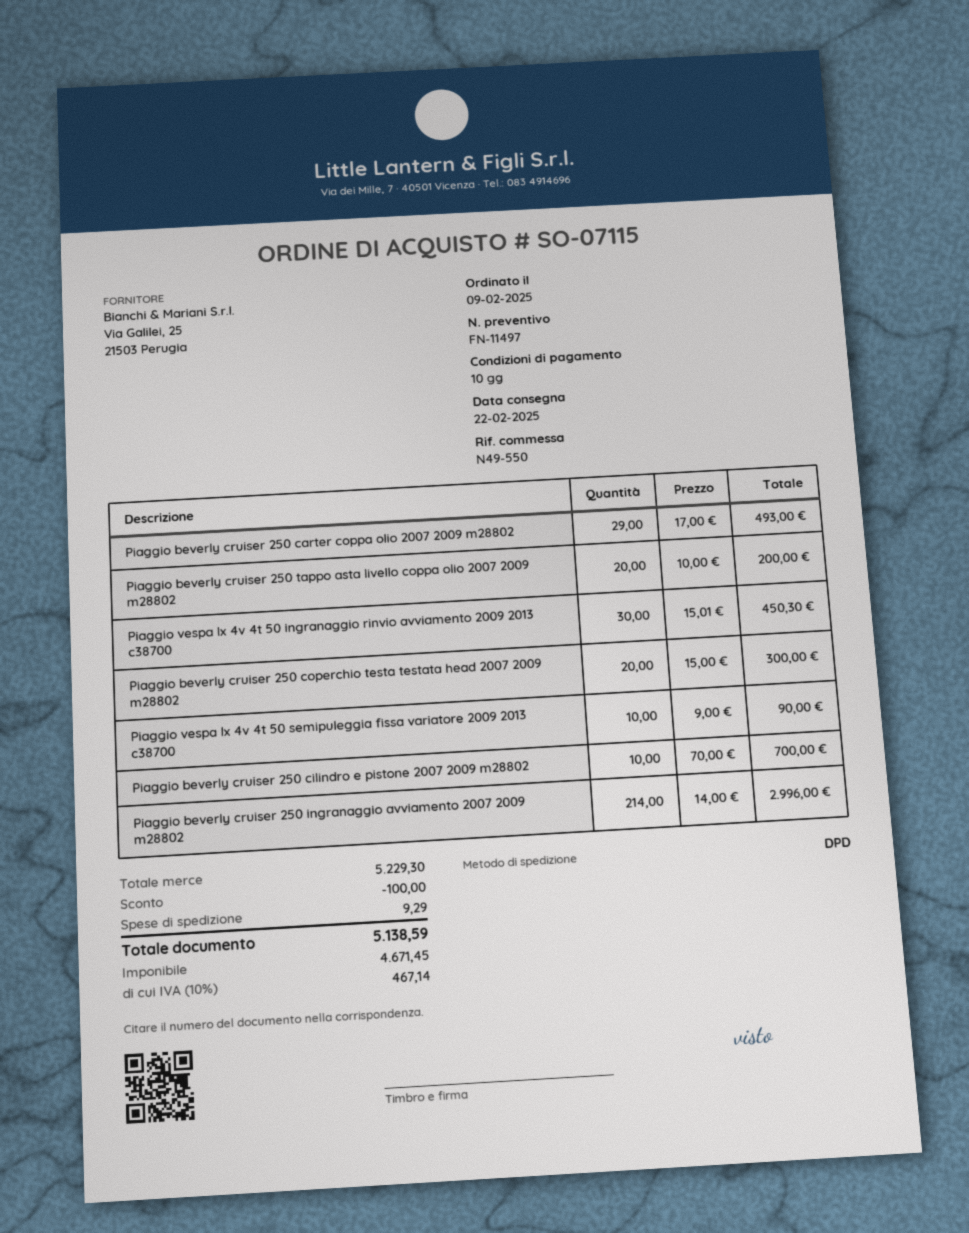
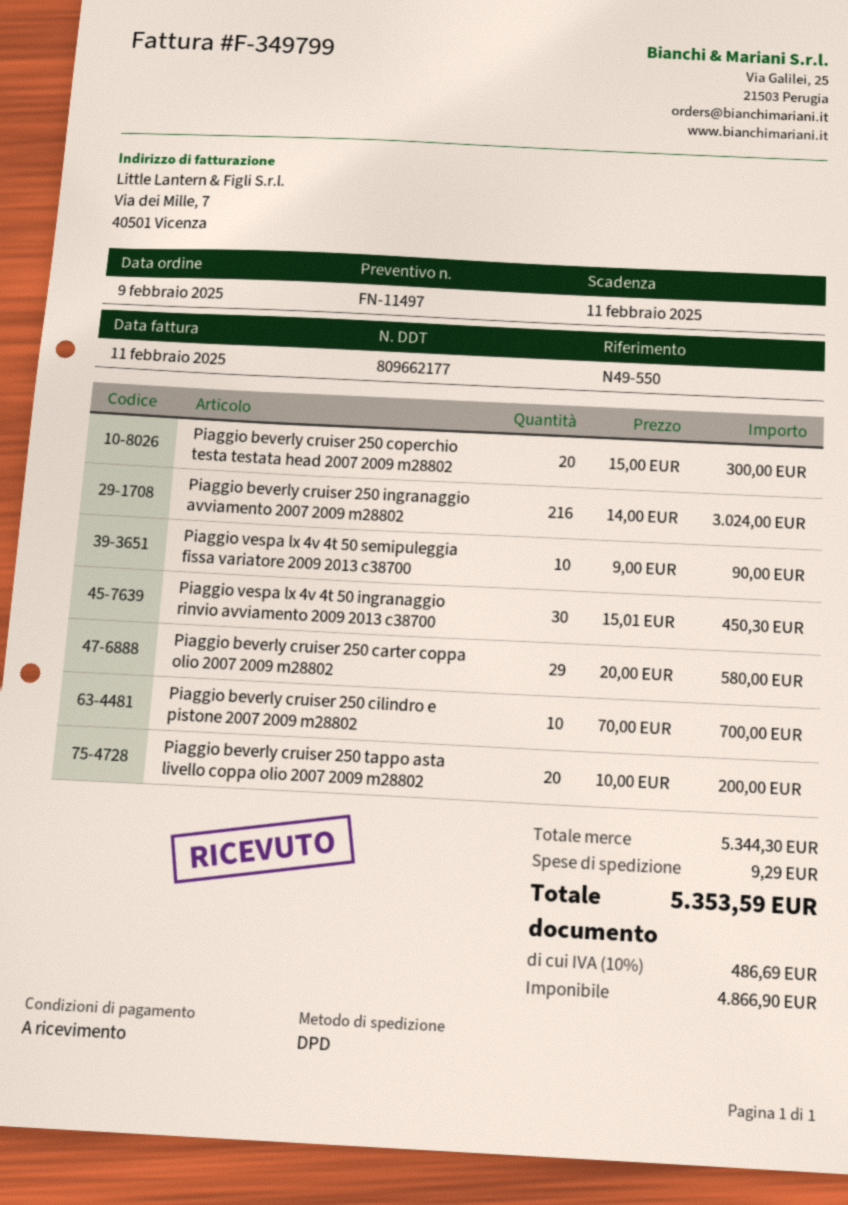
payment terms: 10 days -> on receipt
Piaggio beverly cruiser 250 carter coppa olio 2007 2009 m28802: 29 x 17.00 = 493.00 -> 29 x 20.00 = 580.00
Piaggio beverly cruiser 250 ingranaggio avviamento 2007 2009 m28802: 214 x 14.00 = 2996.00 -> 216 x 14.00 = 3024.00
subtotal: 5229.30 -> 5344.30
discount: 100.00 -> none
net: 4671.45 -> 4866.90
tax: 10% = 467.14 -> 10% = 486.69
total: 5138.59 -> 5353.59

